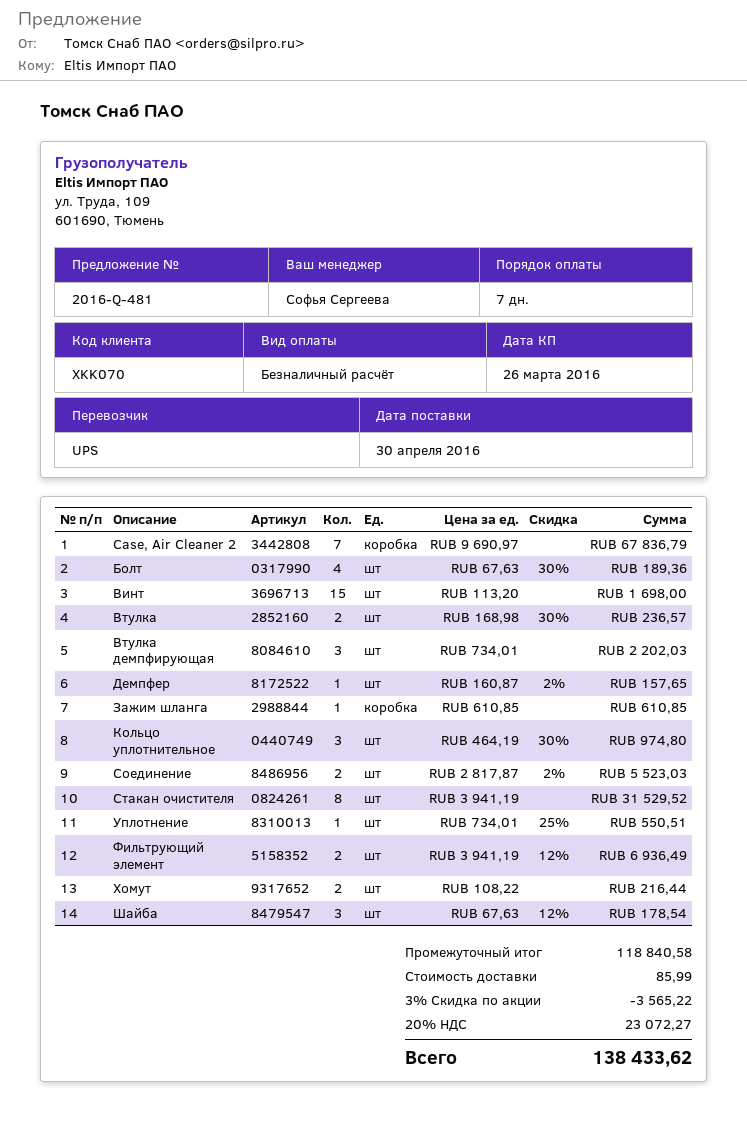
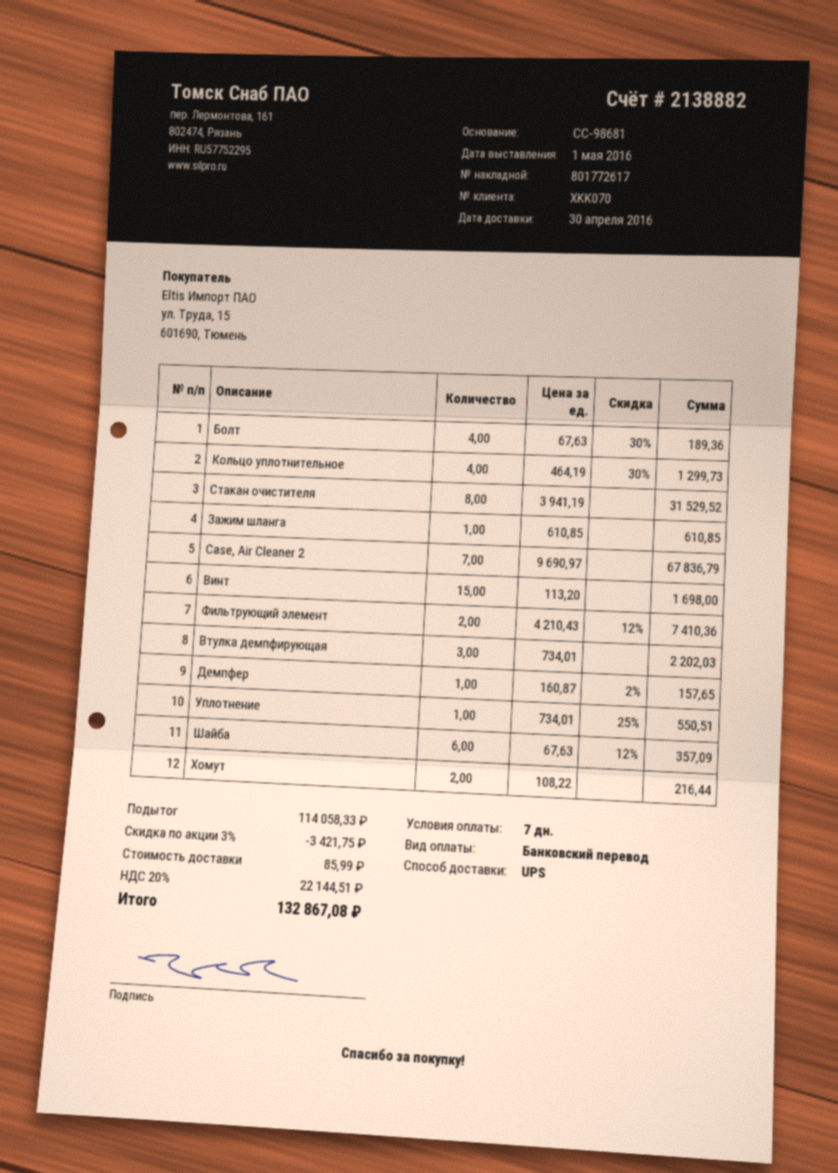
Втулка: 2 x 168.98 - 30% = 236.57 -> none
Кольцо уплотнительное: 3 x 464.19 - 30% = 974.80 -> 4 x 464.19 - 30% = 1299.73
Соединение: 2 x 2817.87 - 2% = 5523.03 -> none
Фильтрующий элемент: 2 x 3941.19 - 12% = 6936.49 -> 2 x 4210.43 - 12% = 7410.36
Шайба: 3 x 67.63 - 12% = 178.54 -> 6 x 67.63 - 12% = 357.09
subtotal: 118840.58 -> 114058.33
discount: 3% = 3565.22 -> 3% = 3421.75
tax: 20% = 23072.27 -> 20% = 22144.51
total: 138433.62 -> 132867.08

